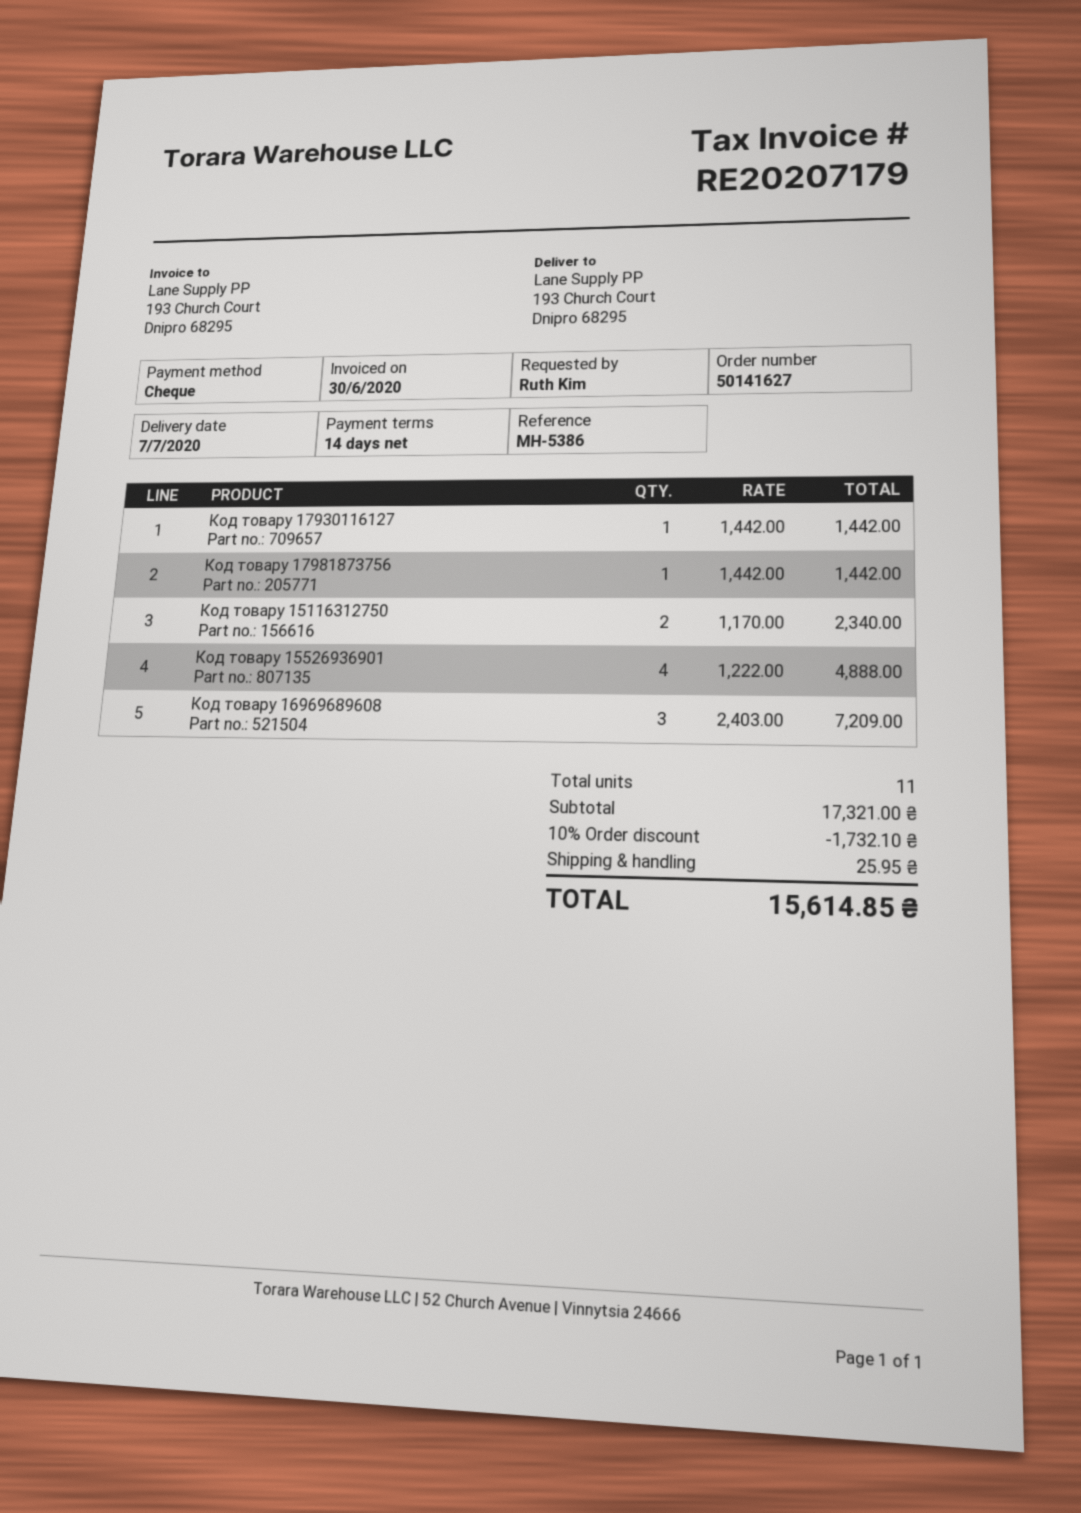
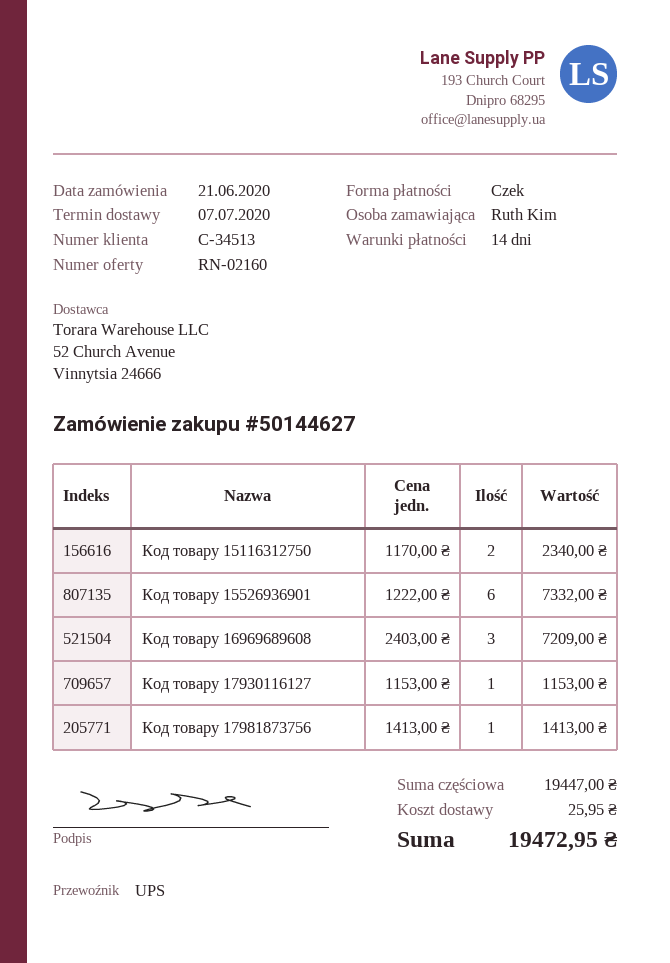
order number: 50141627 -> 50144627
Код товару 17930116127: 1 x 1442.00 = 1442.00 -> 1 x 1153.00 = 1153.00
Код товару 17981873756: 1 x 1442.00 = 1442.00 -> 1 x 1413.00 = 1413.00
Код товару 15526936901: 4 x 1222.00 = 4888.00 -> 6 x 1222.00 = 7332.00
subtotal: 17321.00 -> 19447.00
discount: 10% = 1732.10 -> none
total: 15614.85 -> 19472.95

